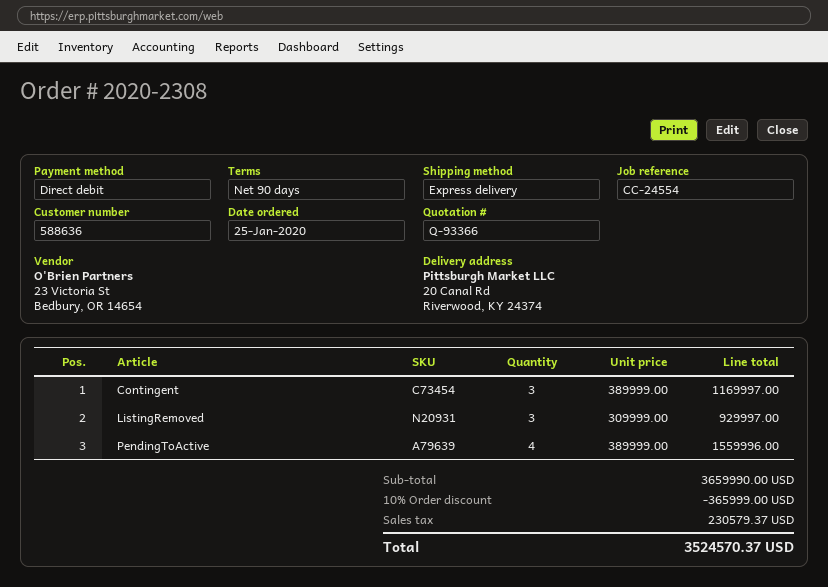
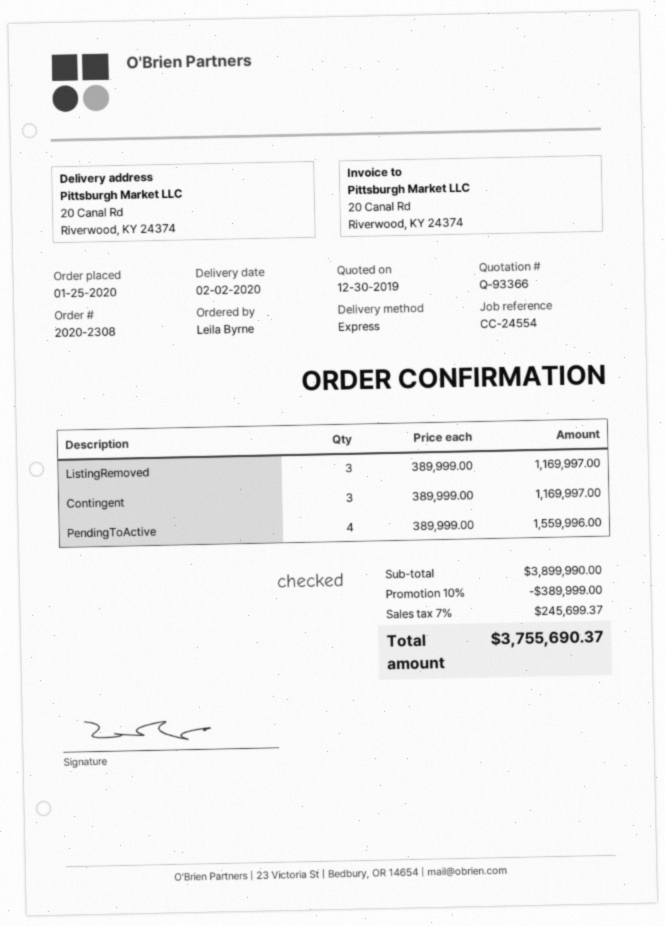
ListingRemoved: 3 x 309999.00 = 929997.00 -> 3 x 389999.00 = 1169997.00
subtotal: 3659990.00 -> 3899990.00
discount: 10% = 365999.00 -> 10% = 389999.00
tax: 230579.37 -> 245699.37
total: 3524570.37 -> 3755690.37

